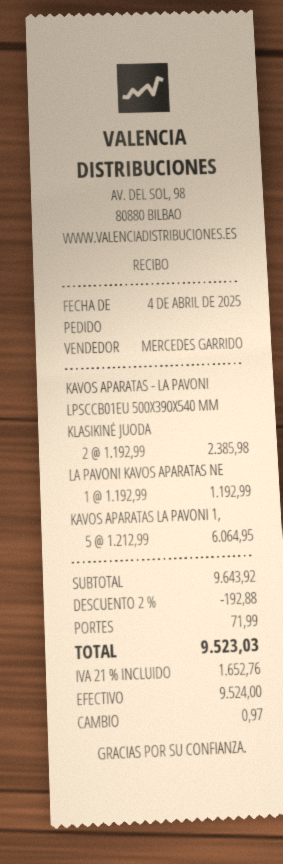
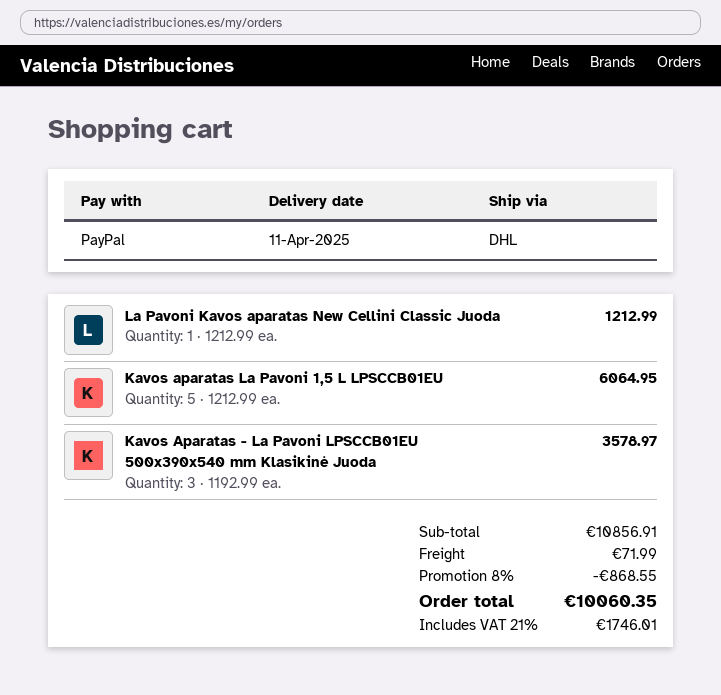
payment method: cash -> PayPal
KAVOS APARATAS - LA PAVONI LPSCCB01EU 500X390X540 MM KLASIKINĖ JUODA: 2 x 1192.99 = 2385.98 -> 3 x 1192.99 = 3578.97
LA PAVONI KAVOS APARATAS NE: 1 x 1192.99 = 1192.99 -> 1 x 1212.99 = 1212.99
subtotal: 9643.92 -> 10856.91
discount: 2% = 192.88 -> 8% = 868.55
tax: 21% = 1652.76 -> 21% = 1746.01
total: 9523.03 -> 10060.35

